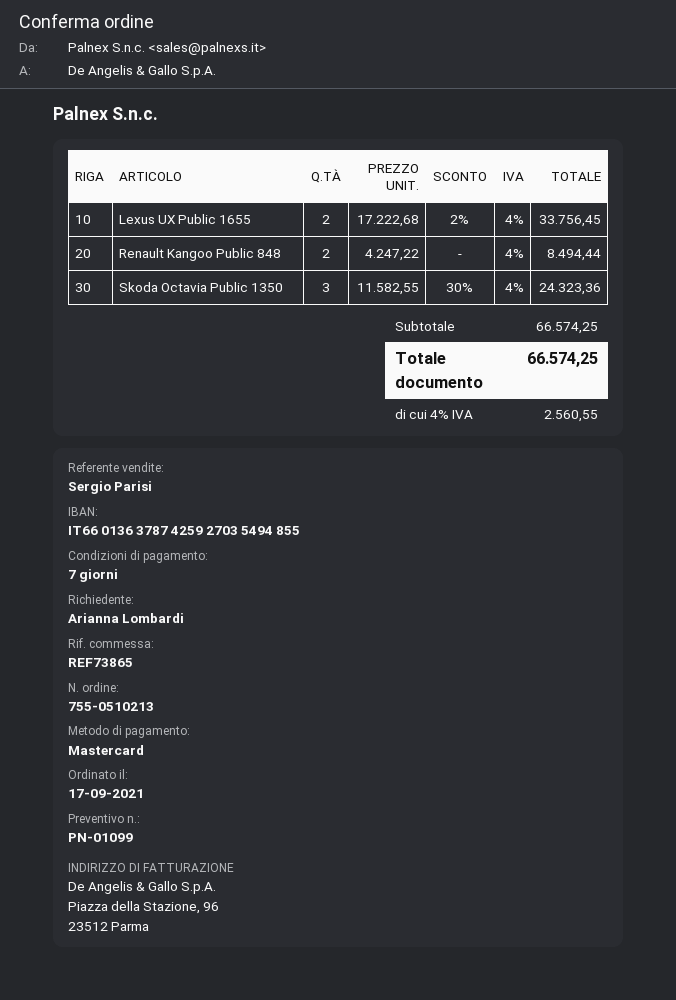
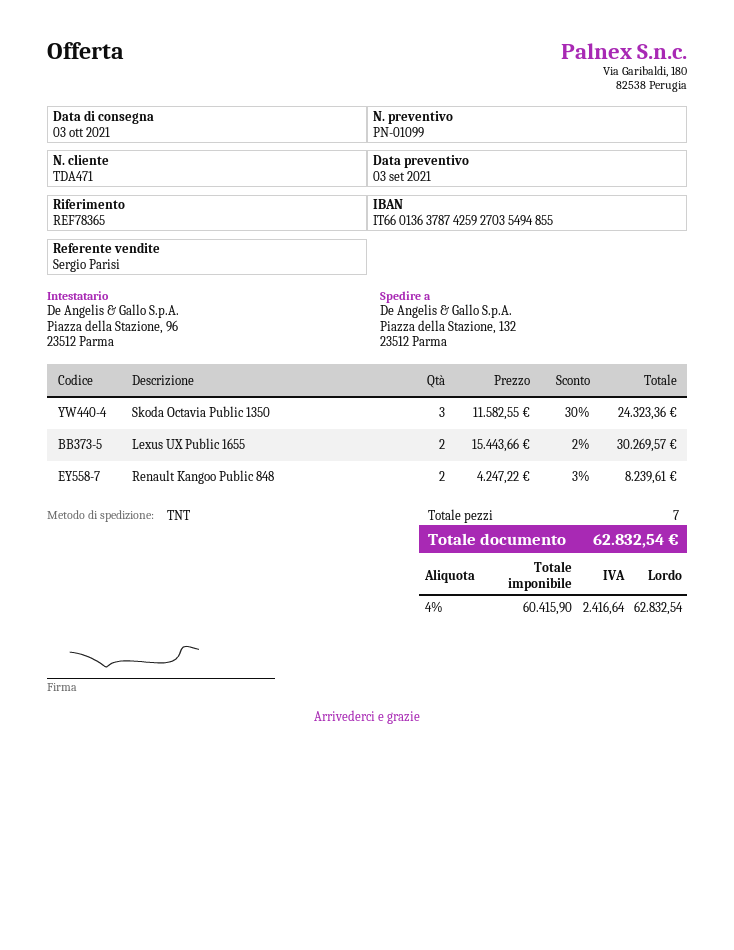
reference: REF73865 -> REF78365
Lexus UX Public 1655: 2 x 17222.68 - 2% = 33756.45 -> 2 x 15443.66 - 2% = 30269.57
Renault Kangoo Public 848: 2 x 4247.22 = 8494.44 -> 2 x 4247.22 - 3% = 8239.61
tax: 4% = 2560.55 -> 4% = 2416.64
total: 66574.25 -> 62832.54

